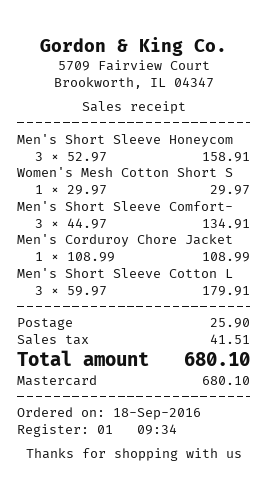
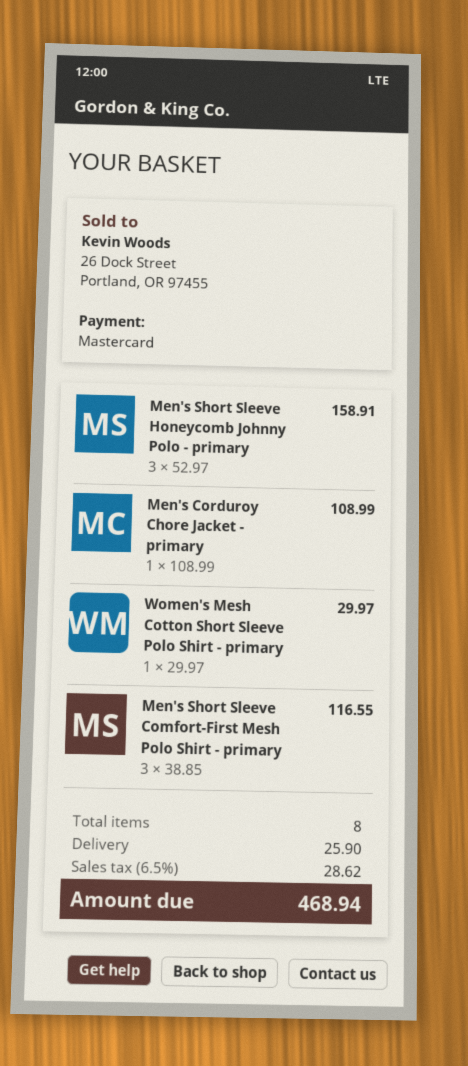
Men's Short Sleeve Comfort-: 3 x 44.97 = 134.91 -> 3 x 38.85 = 116.55
Men's Short Sleeve Cotton L: 3 x 59.97 = 179.91 -> none
tax: 41.51 -> 28.62
total: 680.10 -> 468.94

